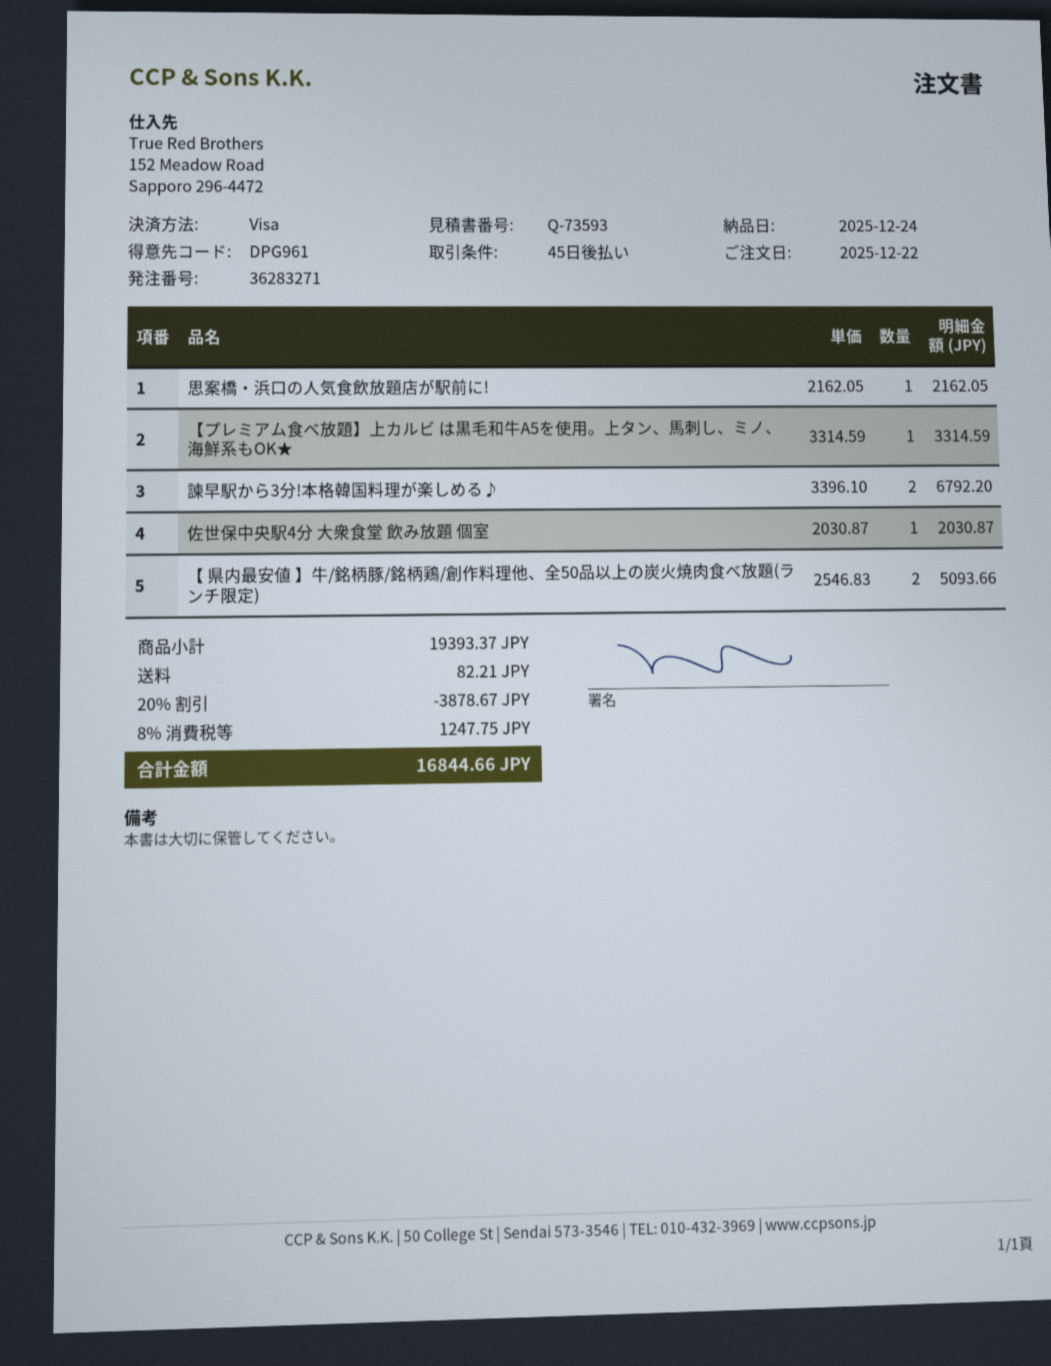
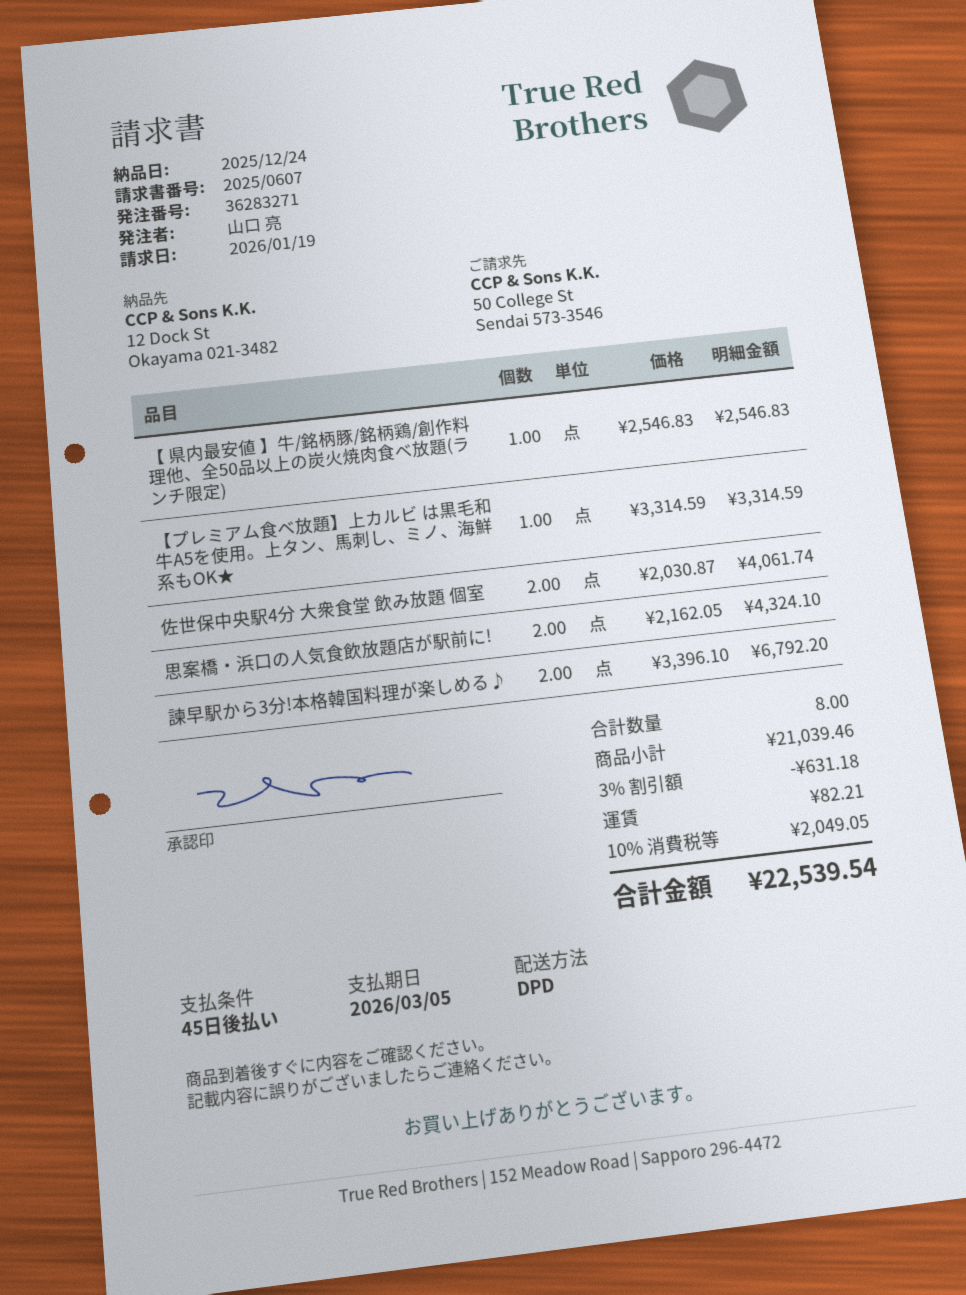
思案橋・浜口の人気食飲放題店が駅前に!: 1 x 2162.05 = 2162.05 -> 2 x 2162.05 = 4324.10
佐世保中央駅4分 大衆食堂 飲み放題 個室: 1 x 2030.87 = 2030.87 -> 2 x 2030.87 = 4061.74
【 県内最安値 】牛/銘柄豚/銘柄鶏/創作料理他、全50品以上の炭火焼肉食べ放題(ランチ限定): 2 x 2546.83 = 5093.66 -> 1 x 2546.83 = 2546.83
subtotal: 19393.37 -> 21039.46
discount: 20% = 3878.67 -> 3% = 631.18
tax: 8% = 1247.75 -> 10% = 2049.05
total: 16844.66 -> 22539.54

